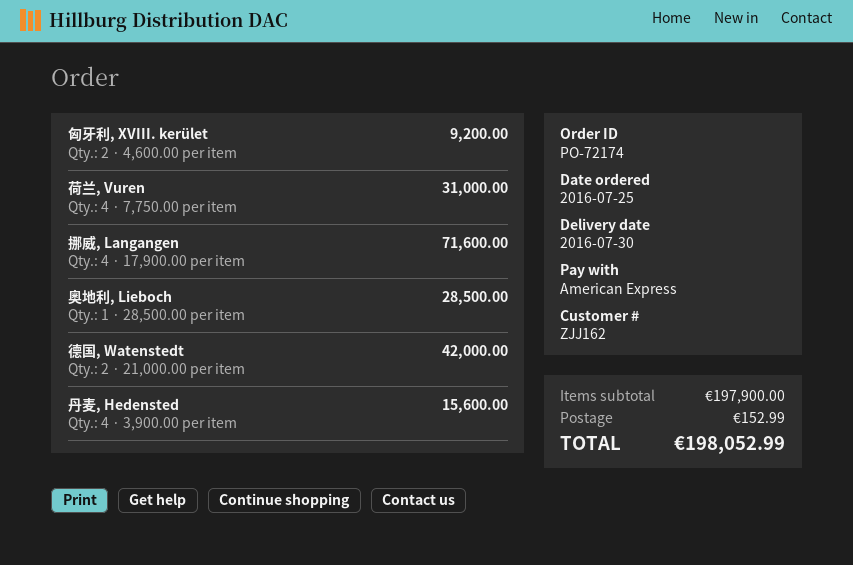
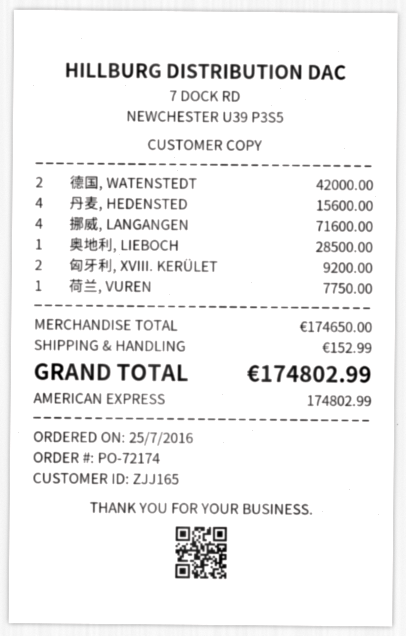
customer number: ZJJ162 -> ZJJ165
荷兰, Vuren: 4 for 31000.00 -> 1 for 7750.00
subtotal: 197900.00 -> 174650.00
total: 198052.99 -> 174802.99

